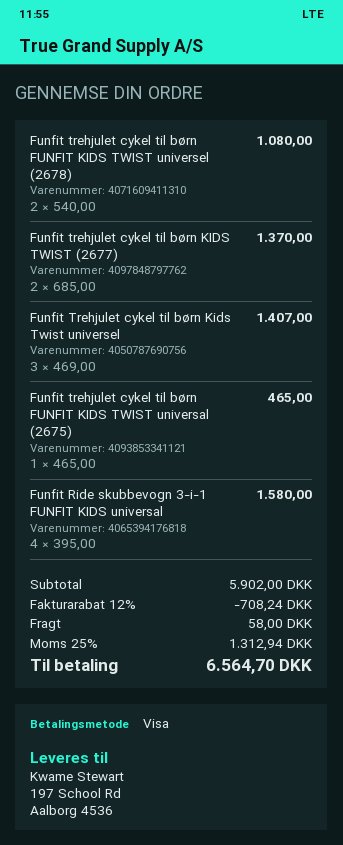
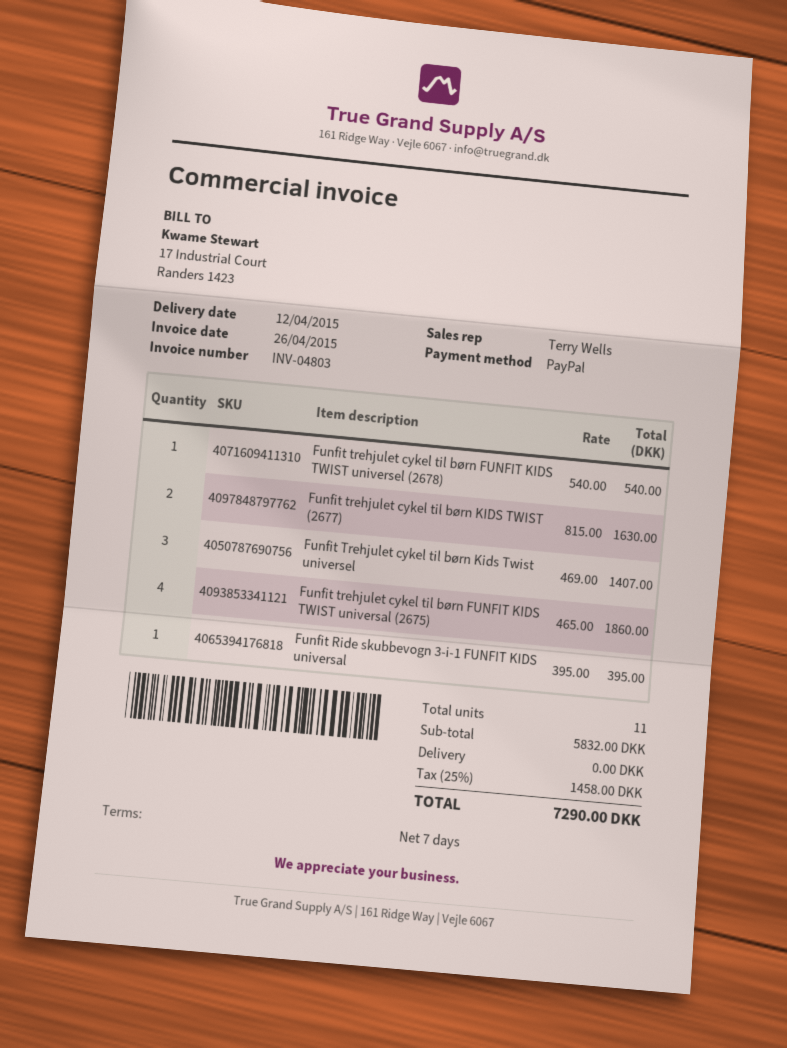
payment method: Visa -> PayPal
Funfit trehjulet cykel til børn FUNFIT KIDS TWIST universel (2678): 2 x 540.00 = 1080.00 -> 1 x 540.00 = 540.00
Funfit trehjulet cykel til børn KIDS TWIST (2677): 2 x 685.00 = 1370.00 -> 2 x 815.00 = 1630.00
Funfit trehjulet cykel til børn FUNFIT KIDS TWIST universal (2675): 1 x 465.00 = 465.00 -> 4 x 465.00 = 1860.00
Funfit Ride skubbevogn 3-i-1 FUNFIT KIDS universal: 4 x 395.00 = 1580.00 -> 1 x 395.00 = 395.00
subtotal: 5902.00 -> 5832.00
discount: 12% = 708.24 -> none
shipping: 58.00 -> 0.00
tax: 25% = 1312.94 -> 25% = 1458.00
total: 6564.70 -> 7290.00

